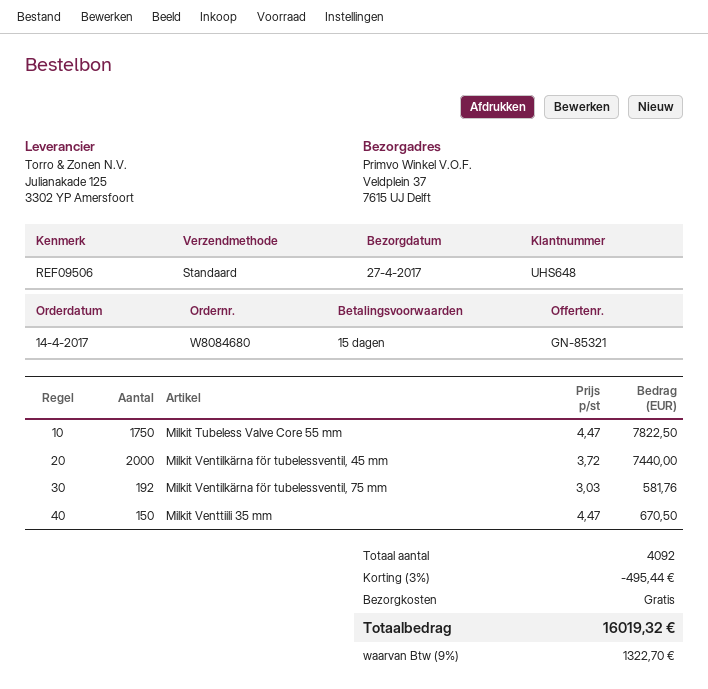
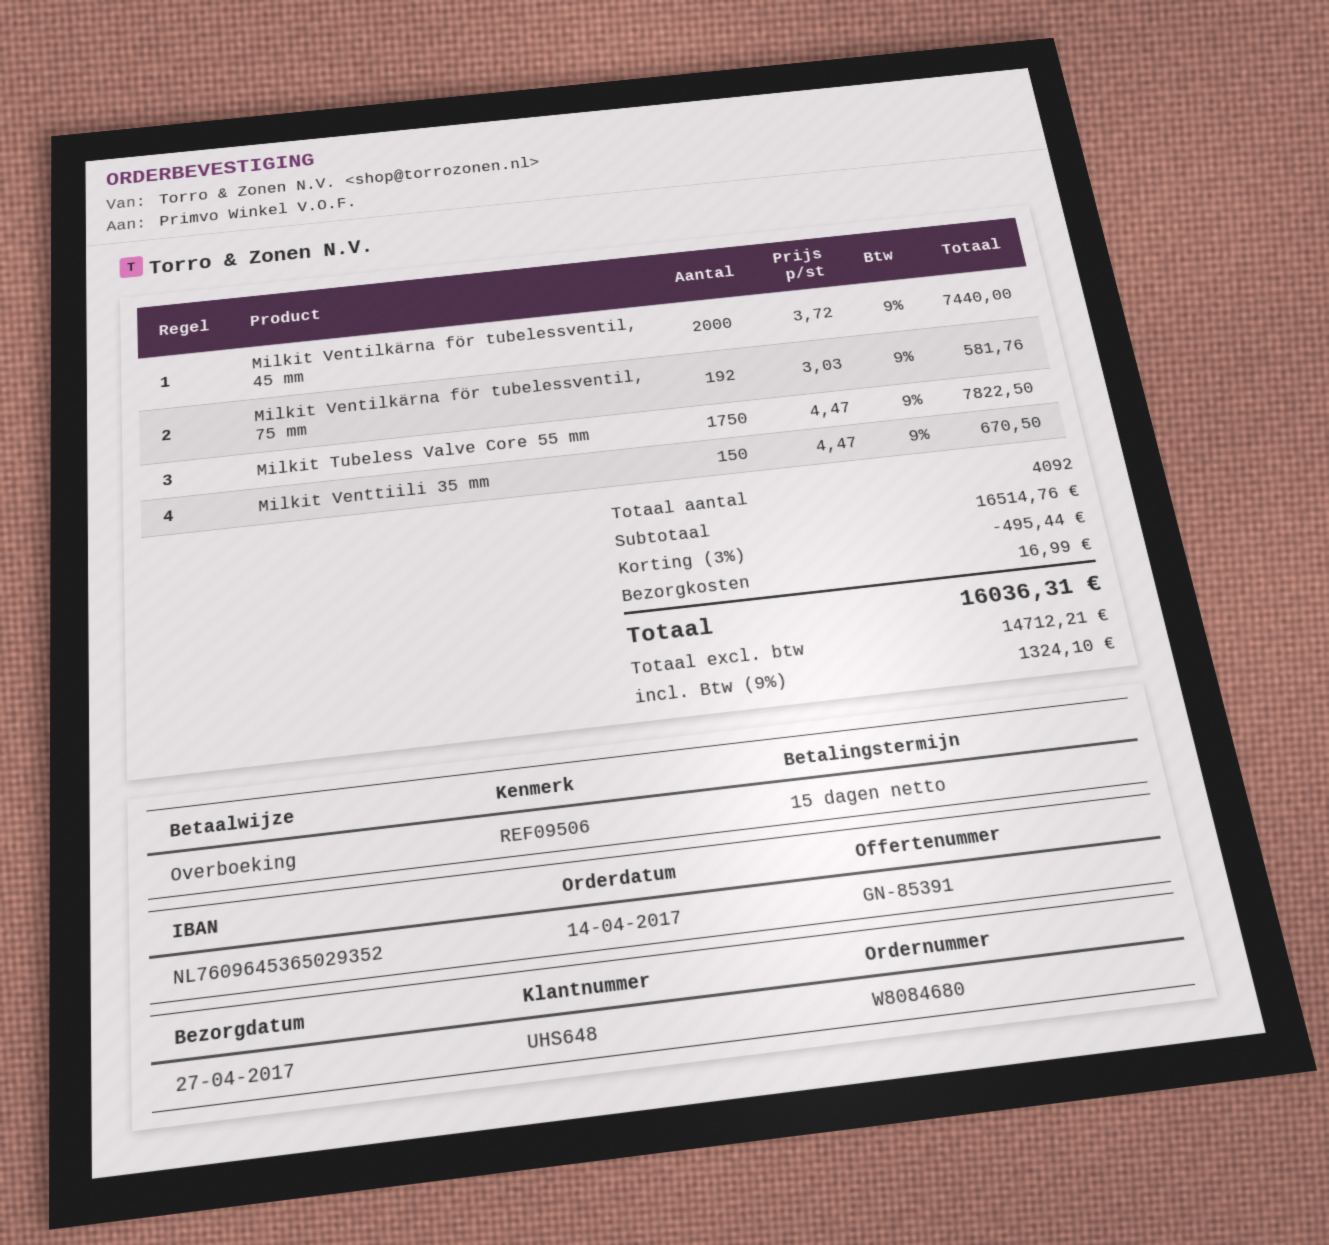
quote number: GN-85321 -> GN-85391
shipping: 0.00 -> 16.99
tax: 9% = 1322.70 -> 9% = 1324.10
total: 16019.32 -> 16036.31

